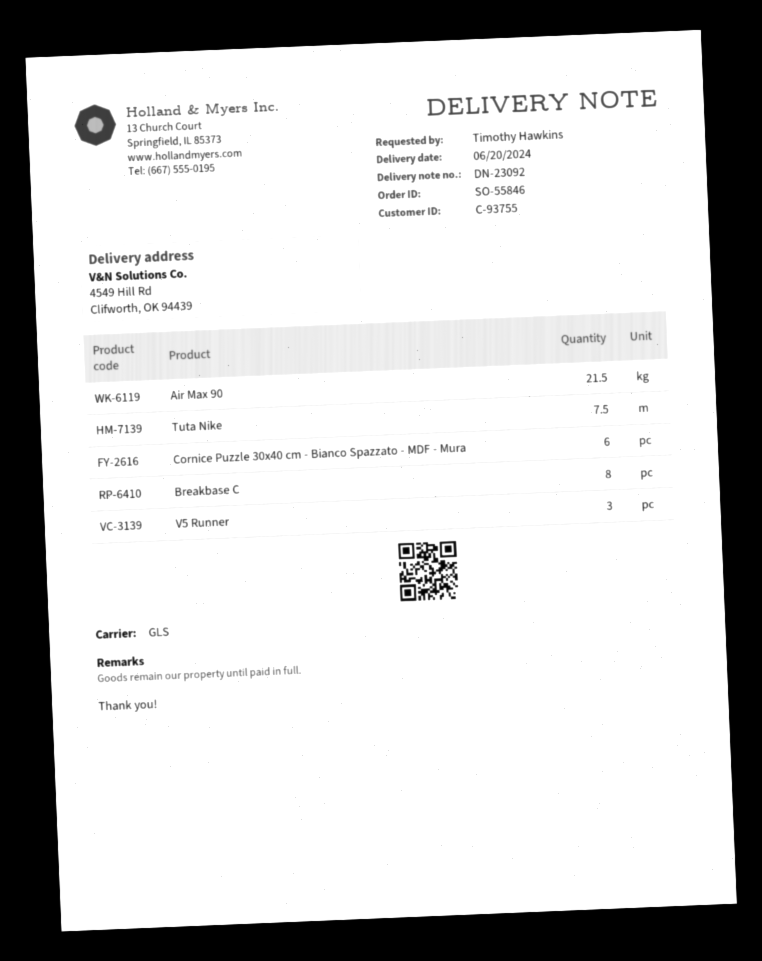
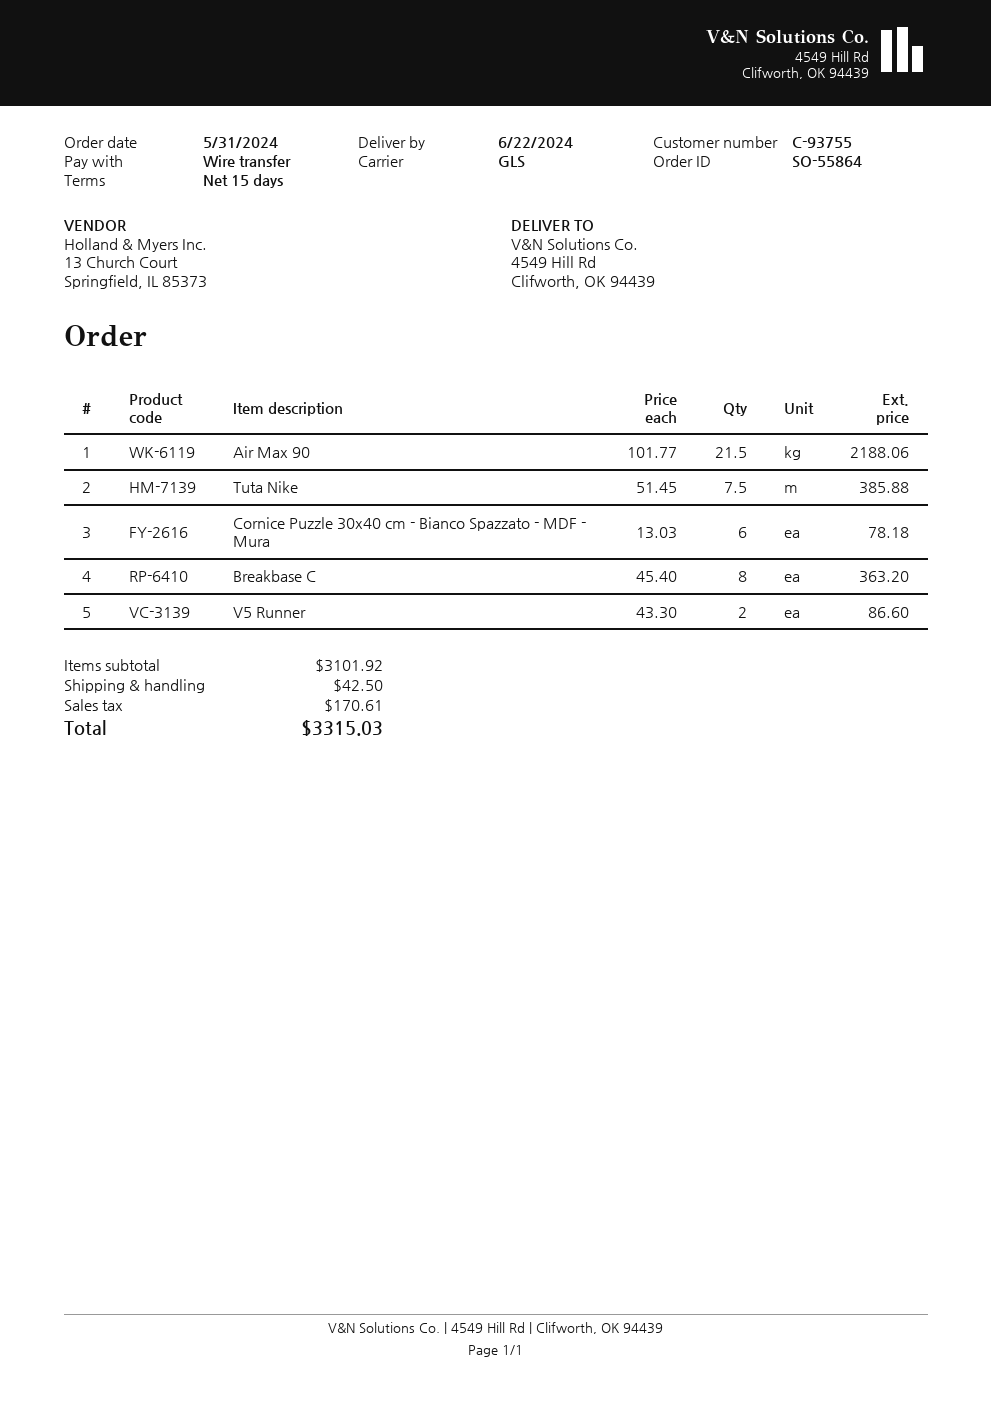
order number: SO-55846 -> SO-55864
delivery date: 2024-06-20 -> 2024-06-22
V5 Runner: 3 -> 2

